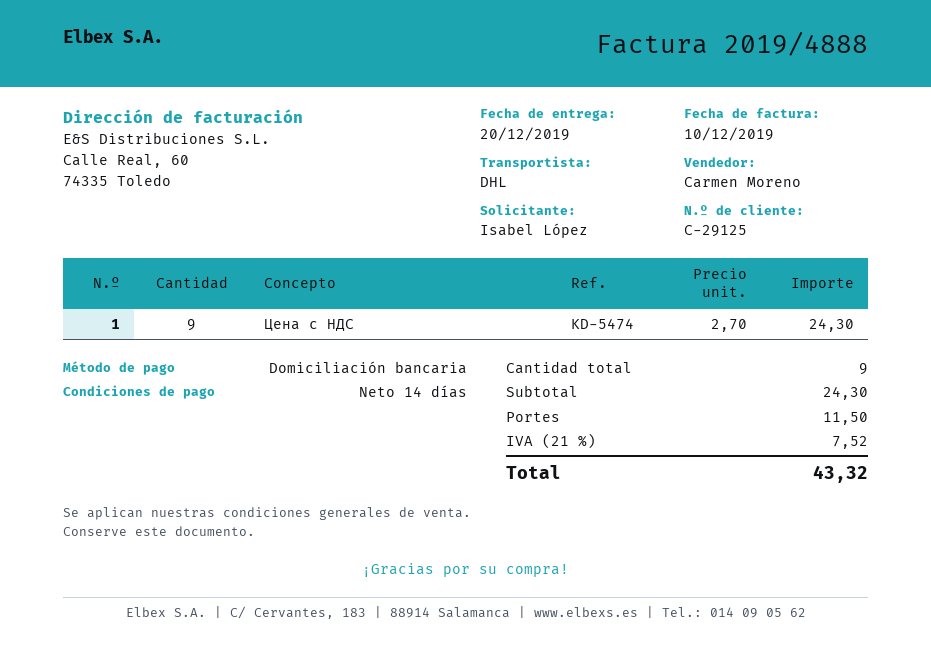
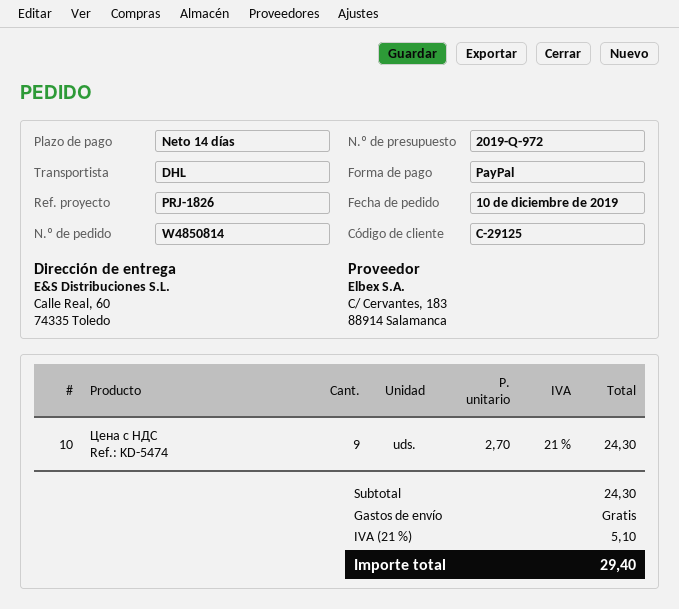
payment method: direct debit -> PayPal
shipping: 11.50 -> 0.00
tax: 21% = 7.52 -> 21% = 5.10
total: 43.32 -> 29.40

